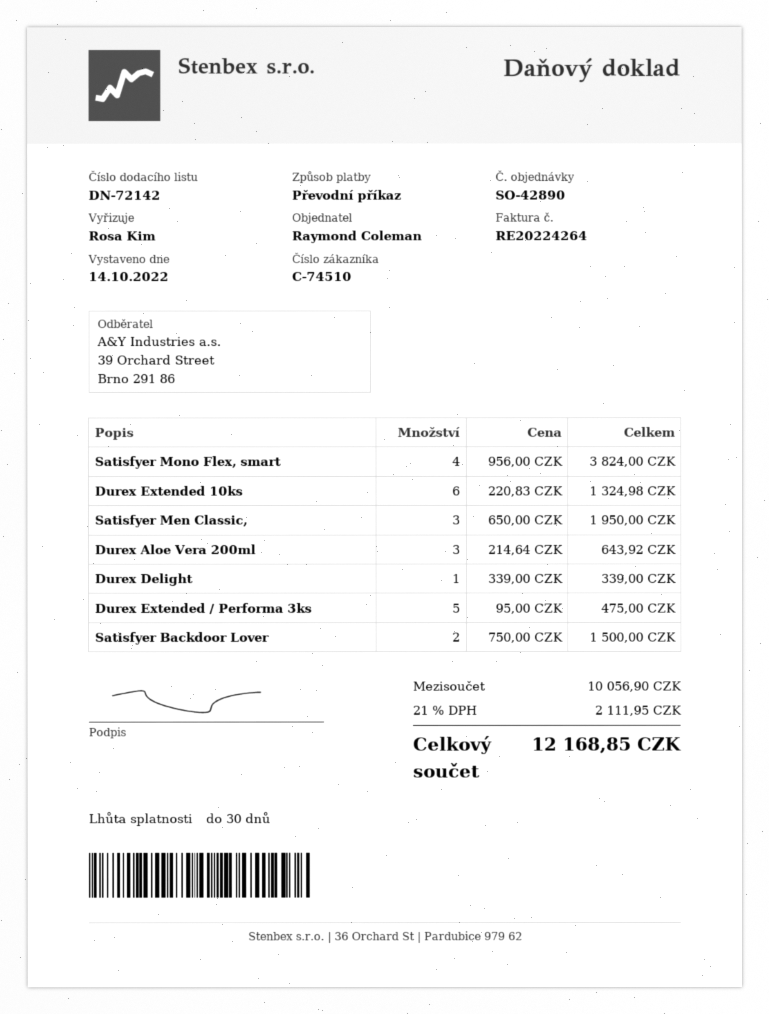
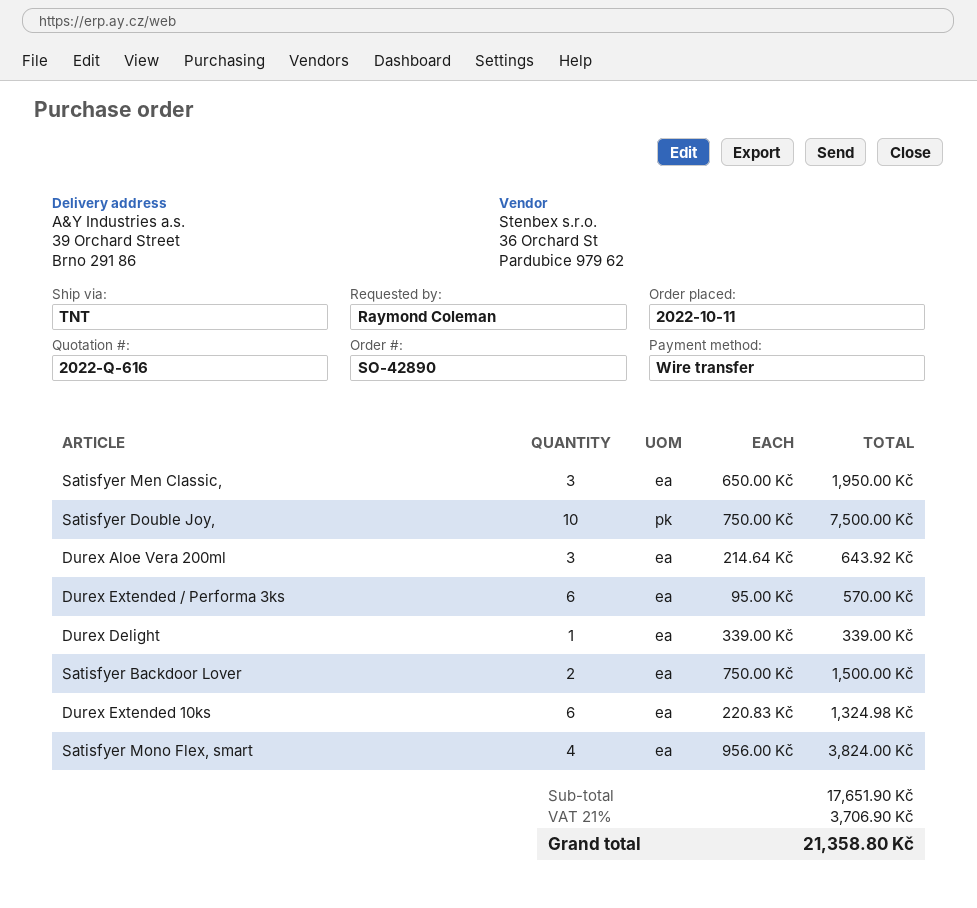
Durex Extended / Performa 3ks: 5 x 95.00 = 475.00 -> 6 x 95.00 = 570.00
Satisfyer Double Joy,: none -> 10 x 750.00 = 7500.00
subtotal: 10056.90 -> 17651.90
tax: 21% = 2111.95 -> 21% = 3706.90
total: 12168.85 -> 21358.80

